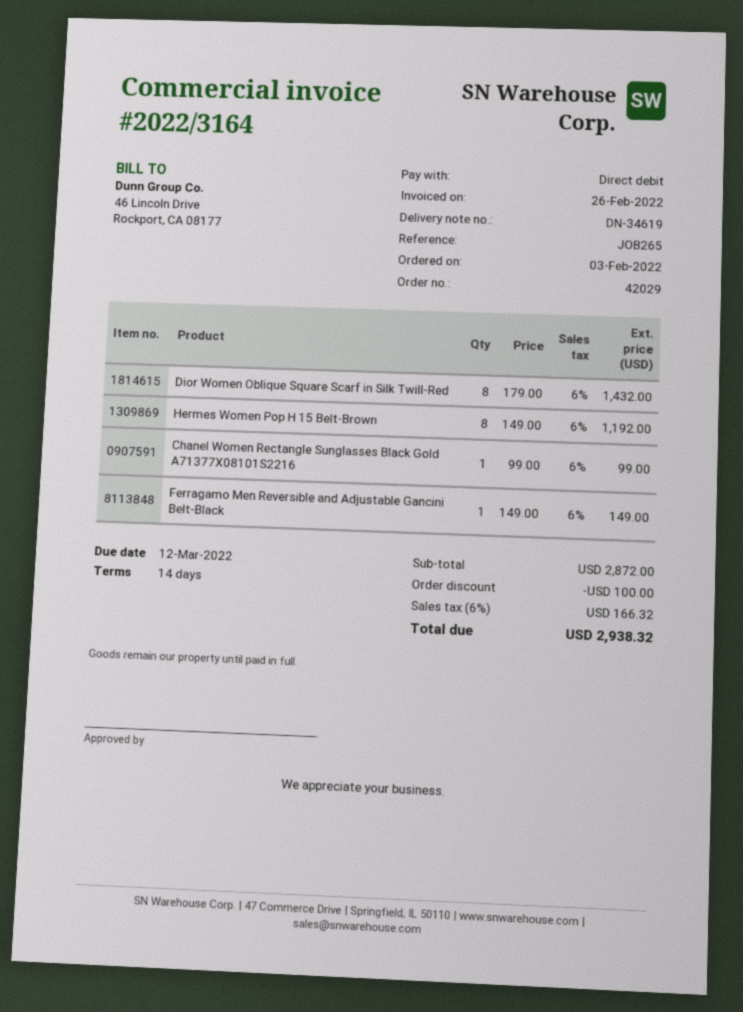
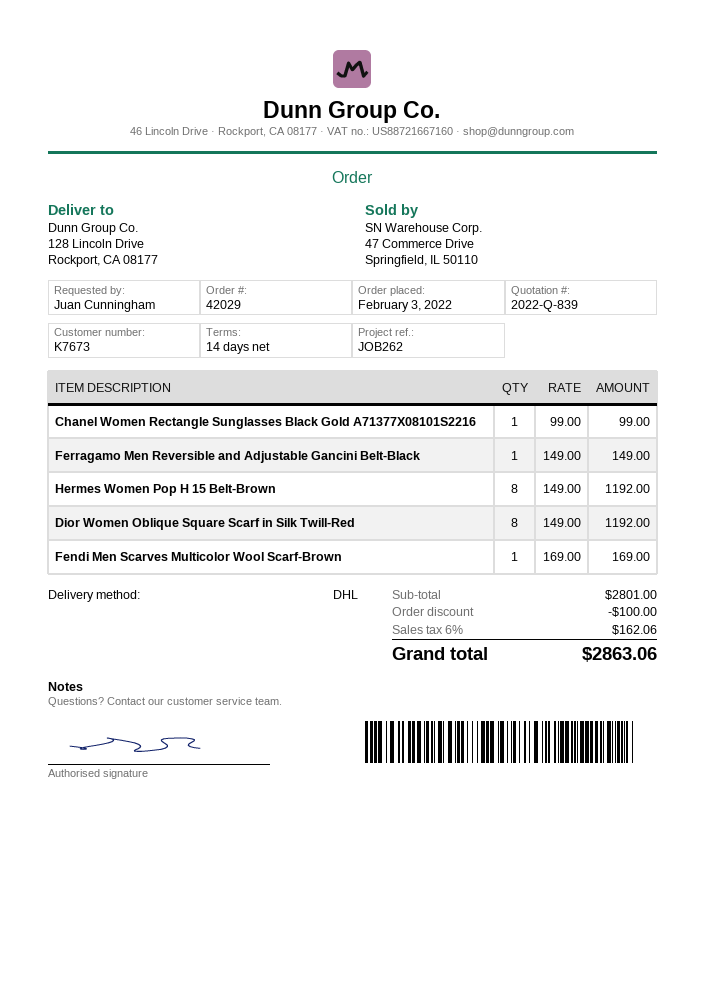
reference: JOB265 -> JOB262
Dior Women Oblique Square Scarf in Silk Twill-Red: 8 x 179.00 = 1432.00 -> 8 x 149.00 = 1192.00
Fendi Men Scarves Multicolor Wool Scarf-Brown: none -> 1 x 169.00 = 169.00
subtotal: 2872.00 -> 2801.00
tax: 6% = 166.32 -> 6% = 162.06
total: 2938.32 -> 2863.06

